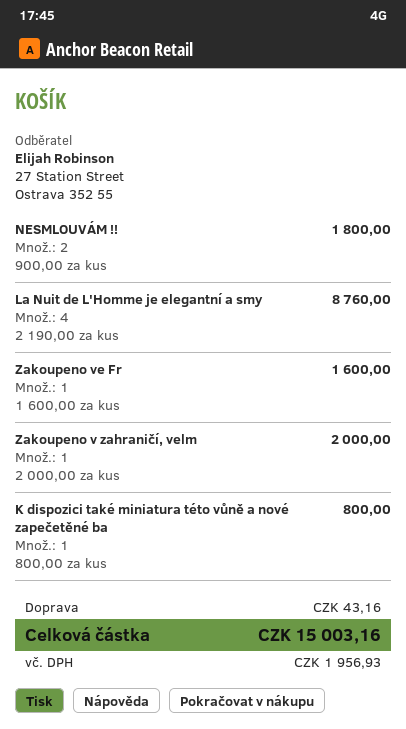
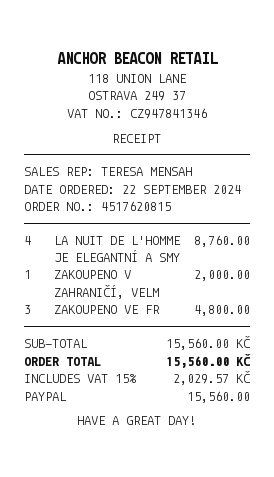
NESMLOUVÁM !!: 2 for 1800.00 -> none
Zakoupeno ve Fr: 1 for 1600.00 -> 3 for 4800.00
K dispozici také miniatura této vůně a nové zapečetěné ba: 1 for 800.00 -> none
shipping: 43.16 -> none
tax: 1956.93 -> 2029.57
total: 15003.16 -> 15560.00

